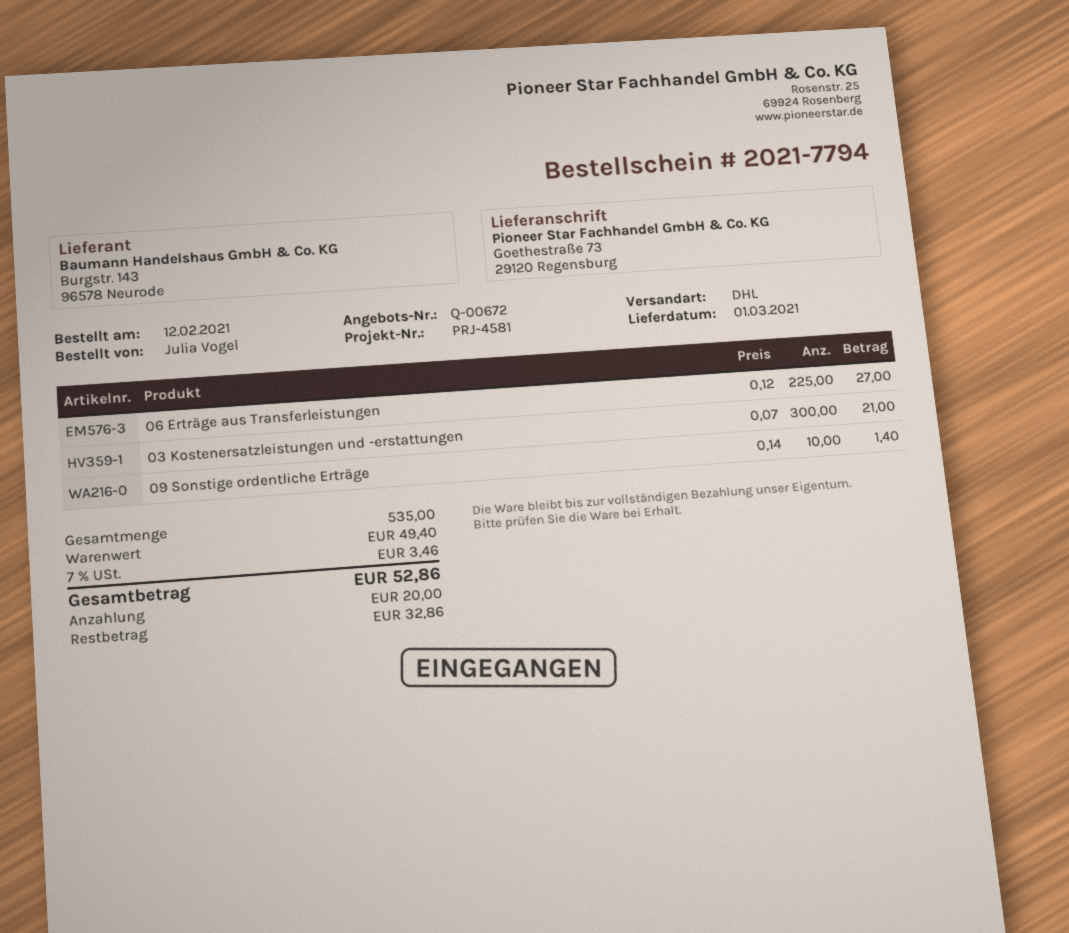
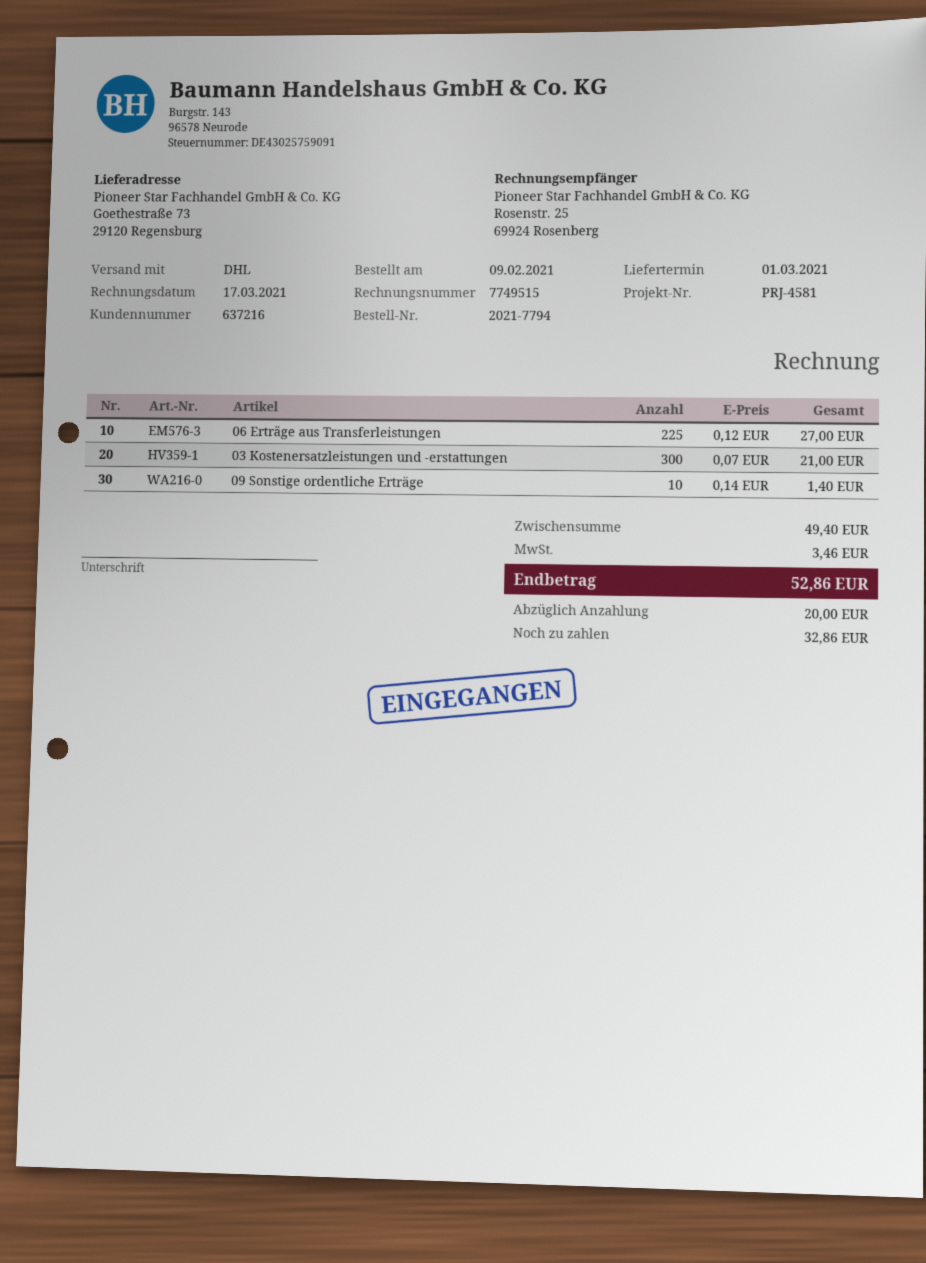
order date: 2021-02-12 -> 2021-02-09

